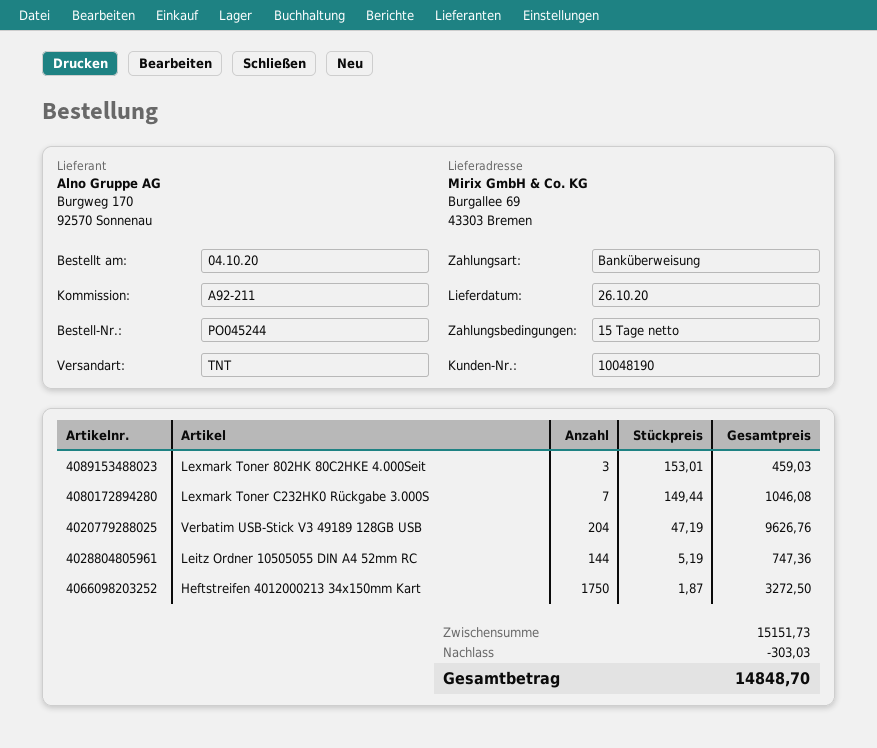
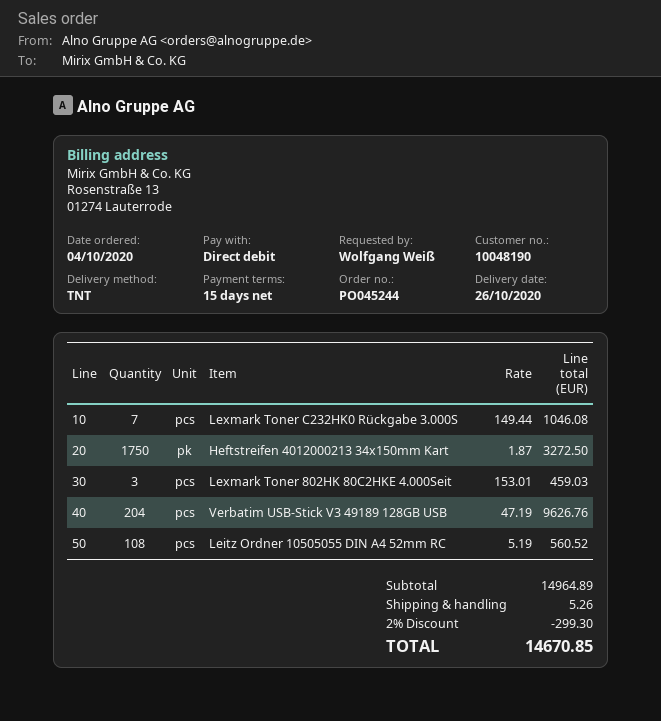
payment method: bank transfer -> direct debit
Leitz Ordner 10505055 DIN A4 52mm RC: 144 x 5.19 = 747.36 -> 108 x 5.19 = 560.52
subtotal: 15151.73 -> 14964.89
discount: 303.03 -> 299.30
shipping: none -> 5.26
total: 14848.70 -> 14670.85

